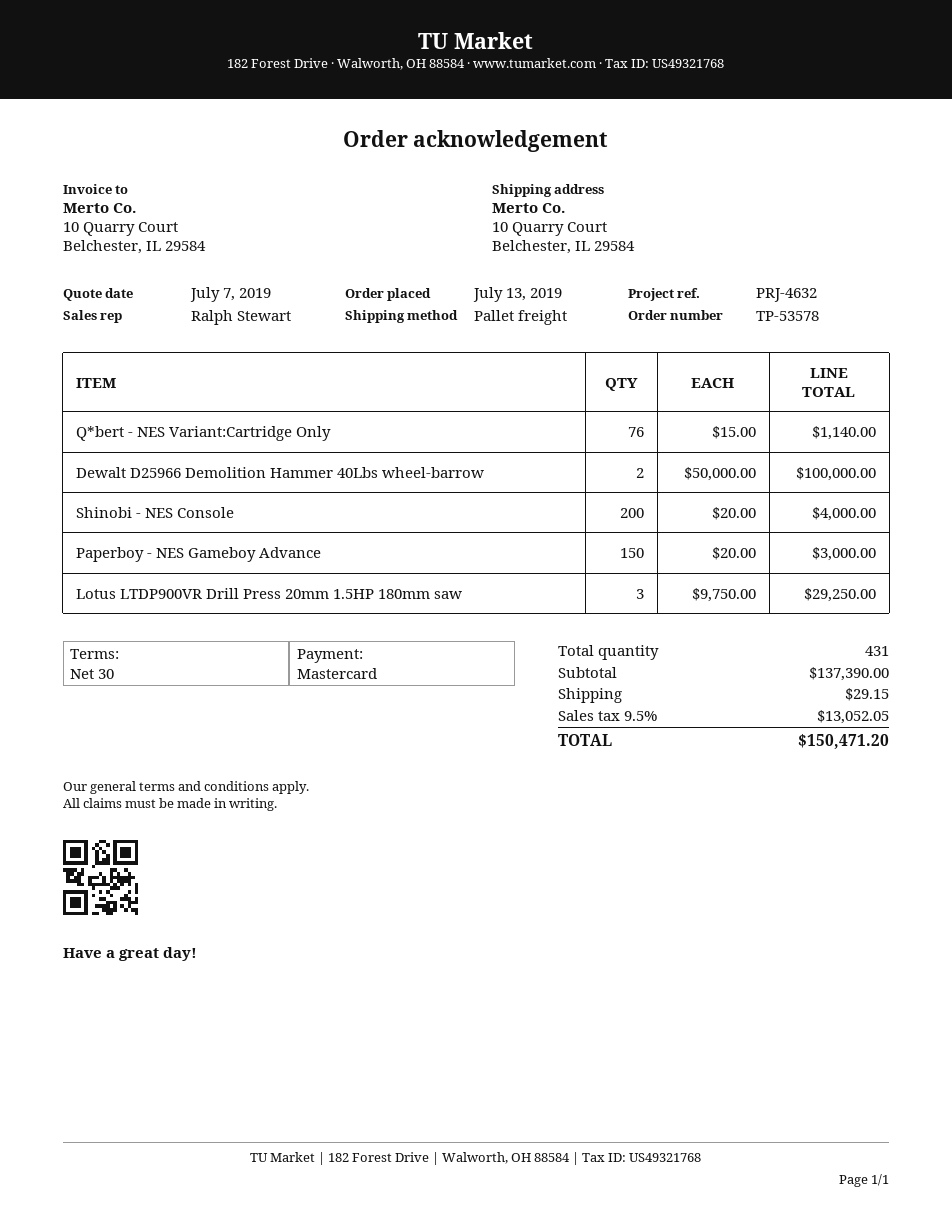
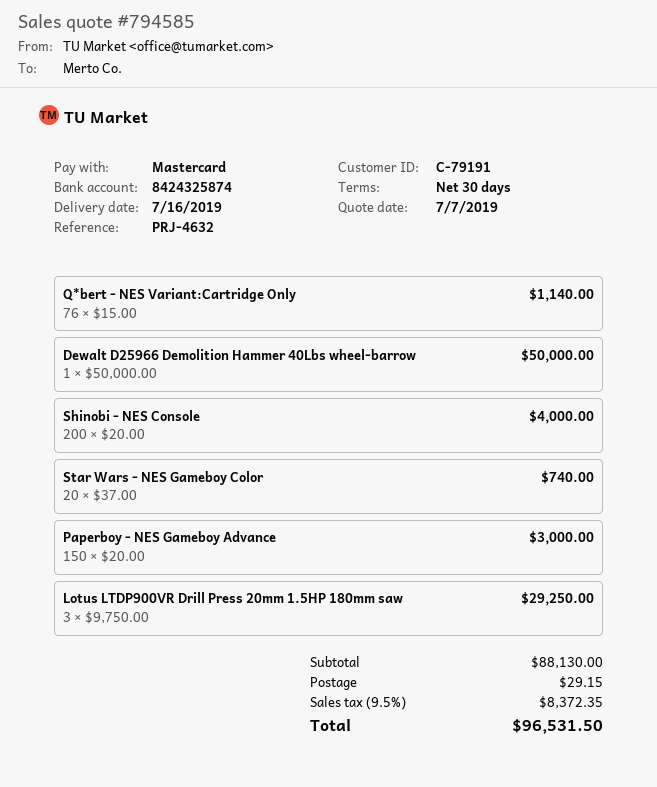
Dewalt D25966 Demolition Hammer 40Lbs wheel-barrow: 2 x 50000.00 = 100000.00 -> 1 x 50000.00 = 50000.00
Star Wars - NES Gameboy Color: none -> 20 x 37.00 = 740.00
subtotal: 137390.00 -> 88130.00
tax: 9.5% = 13052.05 -> 9.5% = 8372.35
total: 150471.20 -> 96531.50

